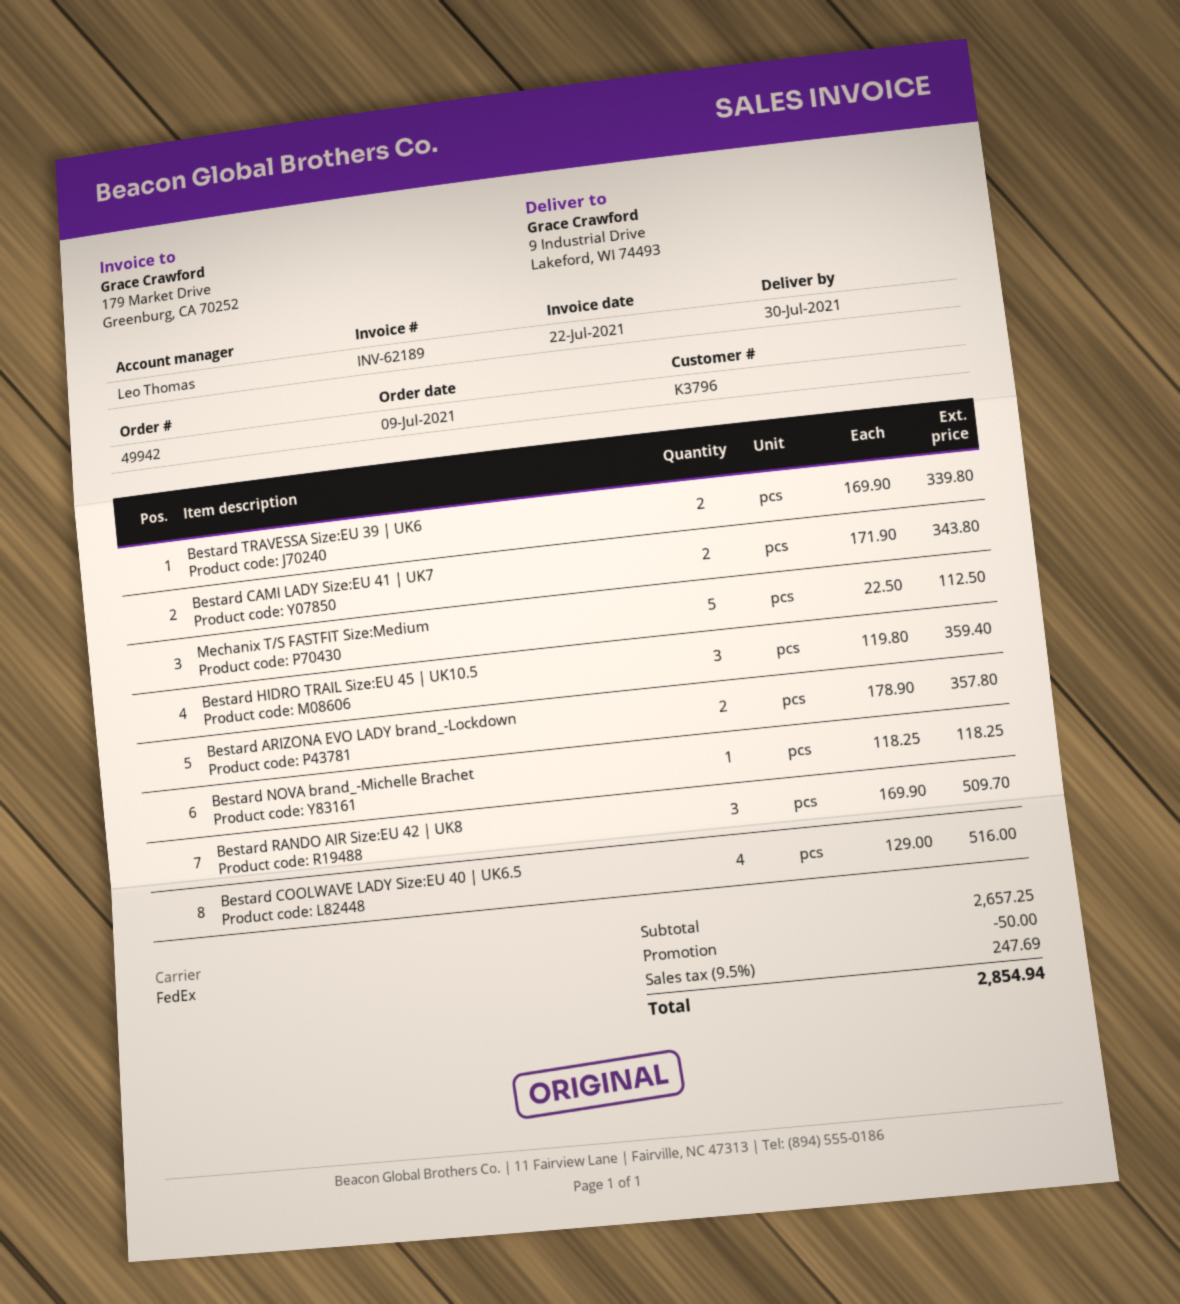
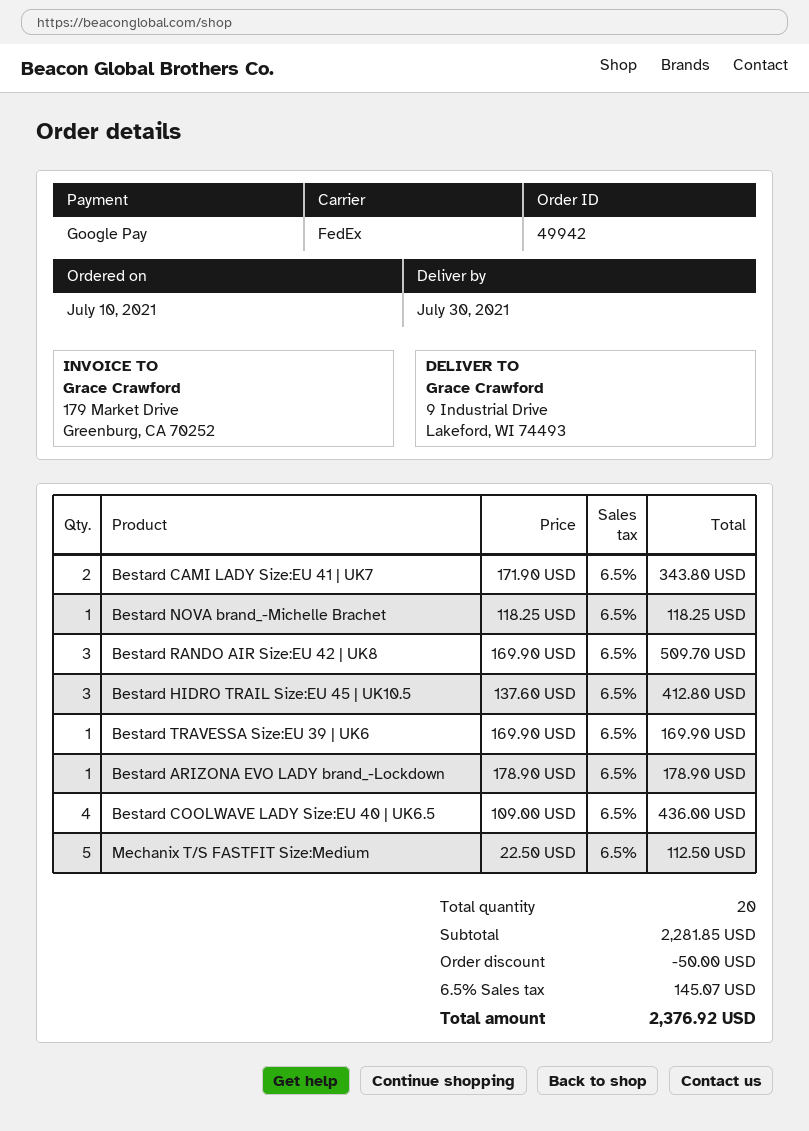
order date: 2021-07-09 -> 2021-07-10
Bestard TRAVESSA Size:EU 39 | UK6: 2 x 169.90 = 339.80 -> 1 x 169.90 = 169.90
Bestard HIDRO TRAIL Size:EU 45 | UK10.5: 3 x 119.80 = 359.40 -> 3 x 137.60 = 412.80
Bestard ARIZONA EVO LADY brand_-Lockdown: 2 x 178.90 = 357.80 -> 1 x 178.90 = 178.90
Bestard COOLWAVE LADY Size:EU 40 | UK6.5: 4 x 129.00 = 516.00 -> 4 x 109.00 = 436.00
subtotal: 2657.25 -> 2281.85
tax: 9.5% = 247.69 -> 6.5% = 145.07
total: 2854.94 -> 2376.92

